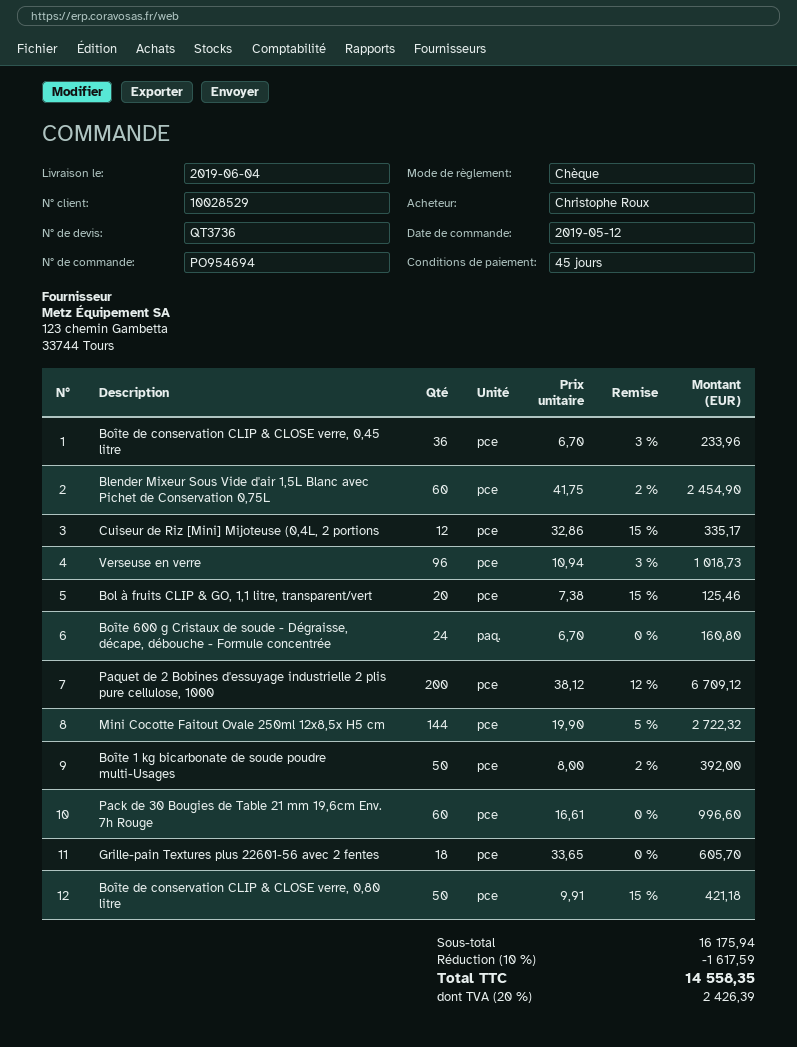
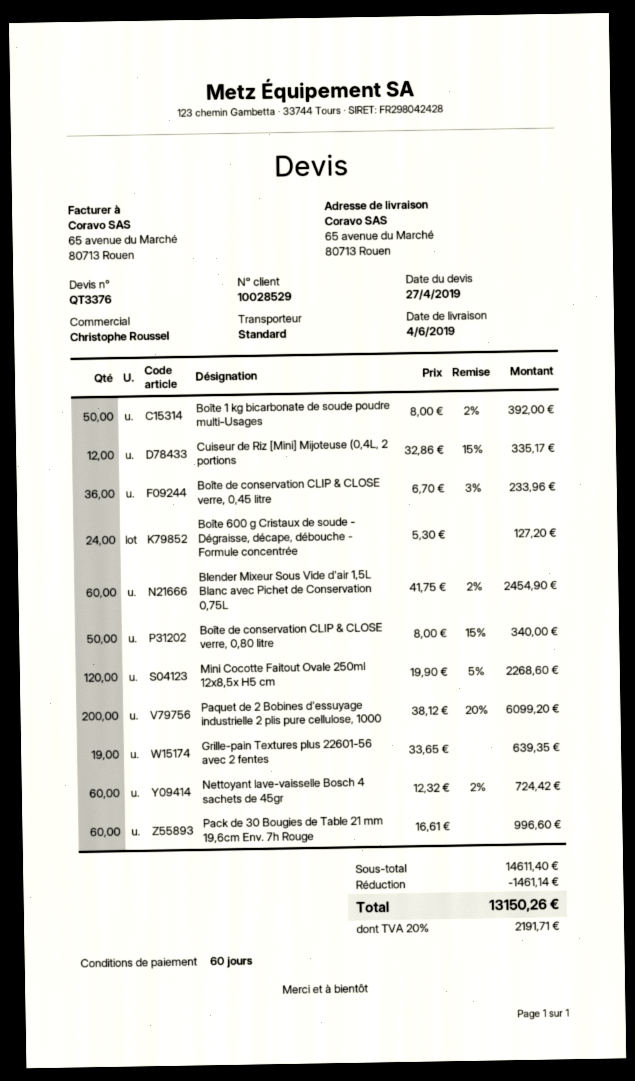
quote number: QT3736 -> QT3376
payment terms: 45 days -> 60 days
Verseuse en verre: 96 x 10.94 - 3% = 1018.73 -> none
Bol à fruits CLIP & GO, 1,1 litre, transparent/vert: 20 x 7.38 - 15% = 125.46 -> none
Boîte 600 g Cristaux de soude - Dégraisse, décape, débouche - Formule concentrée: 24 x 6.70 = 160.80 -> 24 x 5.30 = 127.20
Paquet de 2 Bobines d'essuyage industrielle 2 plis pure cellulose, 1000: 200 x 38.12 - 12% = 6709.12 -> 200 x 38.12 - 20% = 6099.20
Mini Cocotte Faitout Ovale 250ml 12x8,5x H5 cm: 144 x 19.90 - 5% = 2722.32 -> 120 x 19.90 - 5% = 2268.60
Grille-pain Textures plus 22601-56 avec 2 fentes: 18 x 33.65 = 605.70 -> 19 x 33.65 = 639.35
Boîte de conservation CLIP & CLOSE verre, 0,80 litre: 50 x 9.91 - 15% = 421.18 -> 50 x 8.00 - 15% = 340.00
Nettoyant lave-vaisselle Bosch 4 sachets de 45gr: none -> 60 x 12.32 - 2% = 724.42
subtotal: 16175.94 -> 14611.40
discount: 1617.59 -> 1461.14
tax: 20% = 2426.39 -> 20% = 2191.71
total: 14558.35 -> 13150.26

